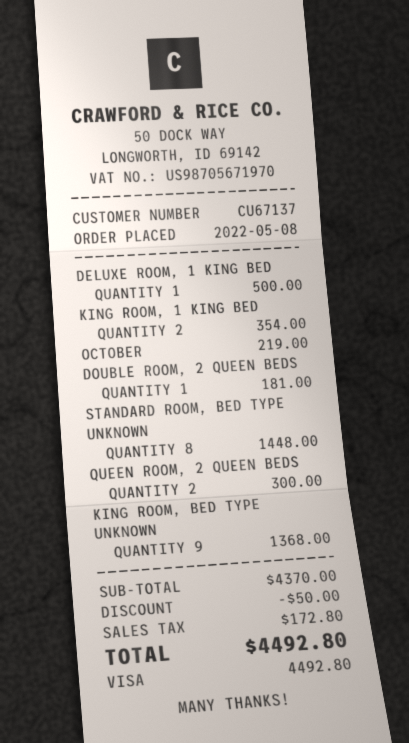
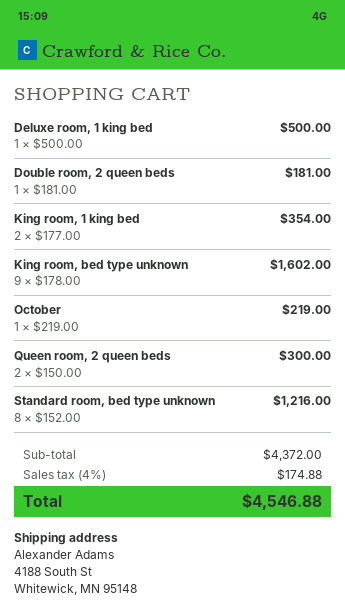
STANDARD ROOM, BED TYPE UNKNOWN: 8 for 1448.00 -> 8 for 1216.00
KING ROOM, BED TYPE UNKNOWN: 9 for 1368.00 -> 9 for 1602.00
subtotal: 4370.00 -> 4372.00
discount: 50.00 -> none
tax: 172.80 -> 174.88
total: 4492.80 -> 4546.88

